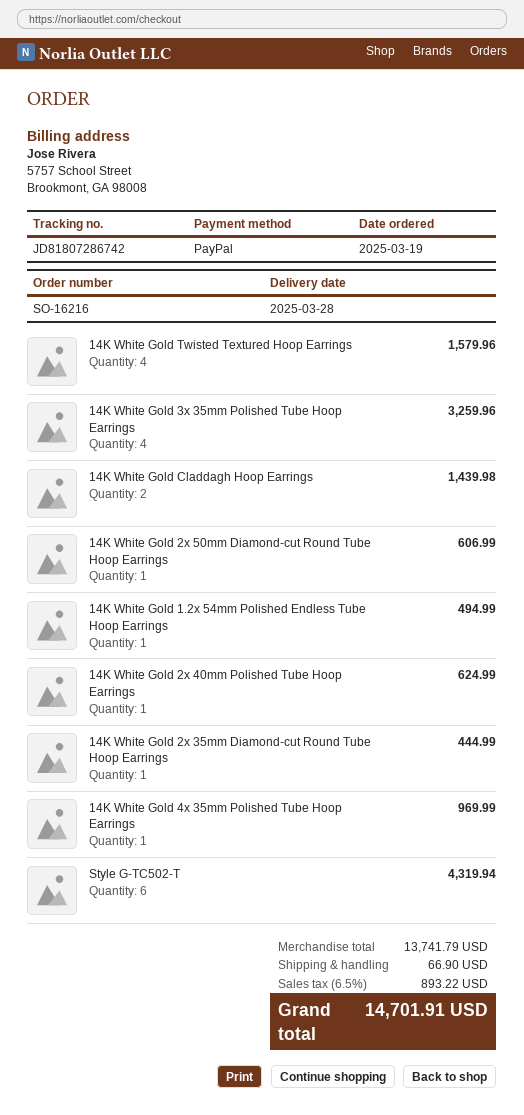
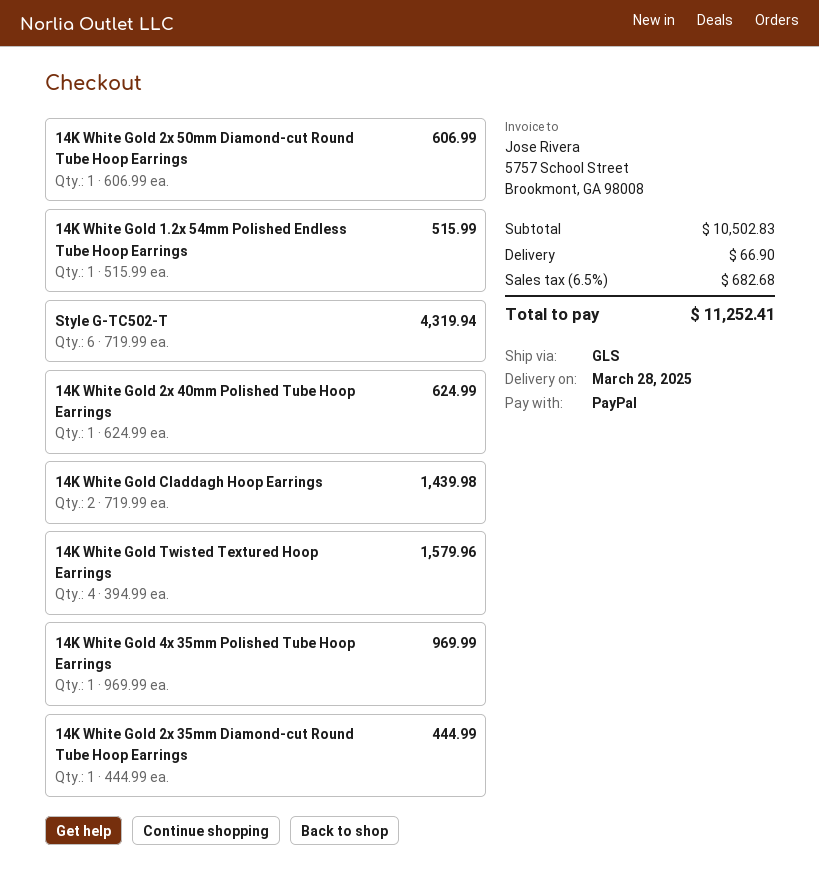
14K White Gold 3x 35mm Polished Tube Hoop Earrings: 4 for 3259.96 -> none
14K White Gold 1.2x 54mm Polished Endless Tube Hoop Earrings: 1 for 494.99 -> 1 for 515.99
subtotal: 13741.79 -> 10502.83
tax: 6.5% = 893.22 -> 6.5% = 682.68
total: 14701.91 -> 11252.41

